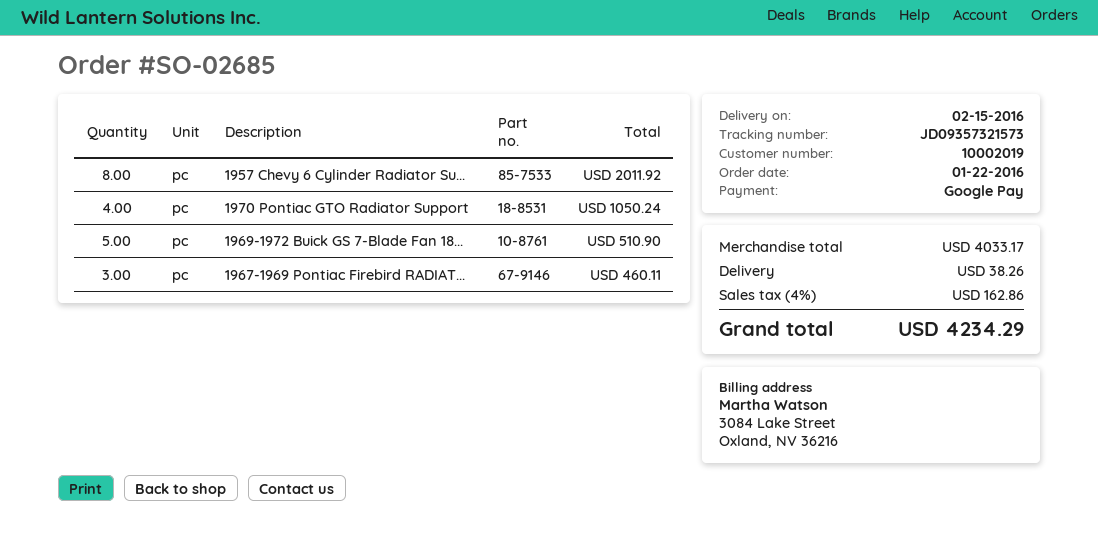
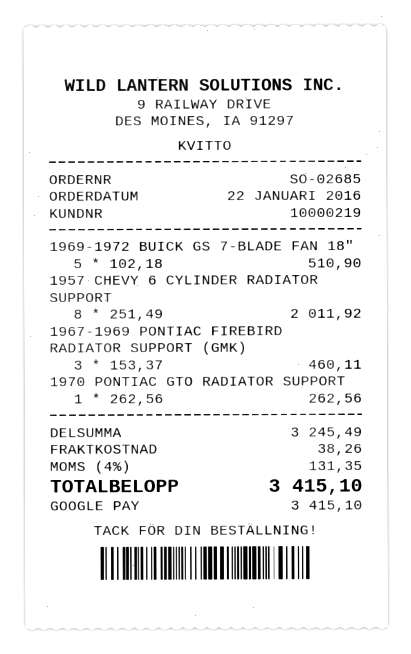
customer number: 10002019 -> 10000219
1970 Pontiac GTO Radiator Support: 4 for 1050.24 -> 1 for 262.56
subtotal: 4033.17 -> 3245.49
tax: 4% = 162.86 -> 4% = 131.35
total: 4234.29 -> 3415.10

